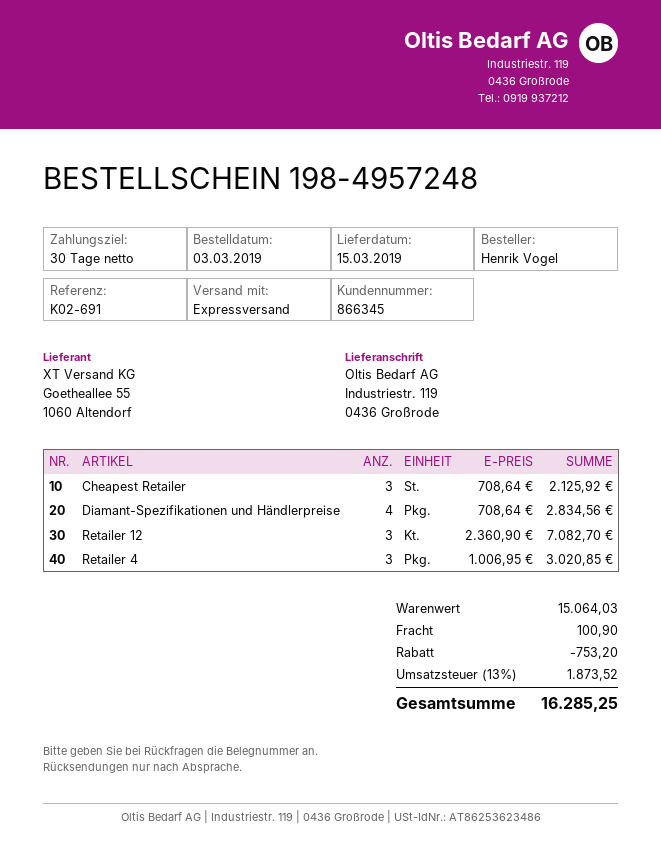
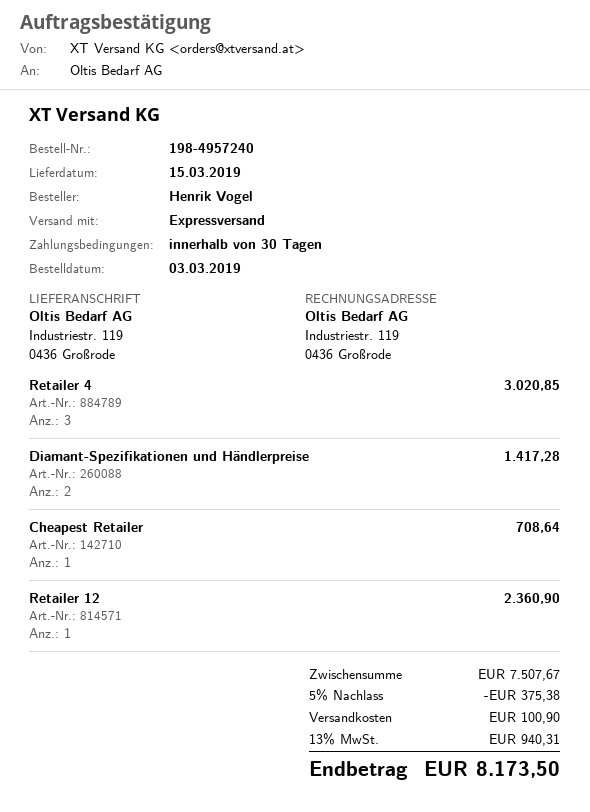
order number: 198-4957248 -> 198-4957240
Cheapest Retailer: 3 for 2125.92 -> 1 for 708.64
Diamant-Spezifikationen und Händlerpreise: 4 for 2834.56 -> 2 for 1417.28
Retailer 12: 3 for 7082.70 -> 1 for 2360.90
subtotal: 15064.03 -> 7507.67
discount: 753.20 -> 375.38
tax: 13% = 1873.52 -> 13% = 940.31
total: 16285.25 -> 8173.50

